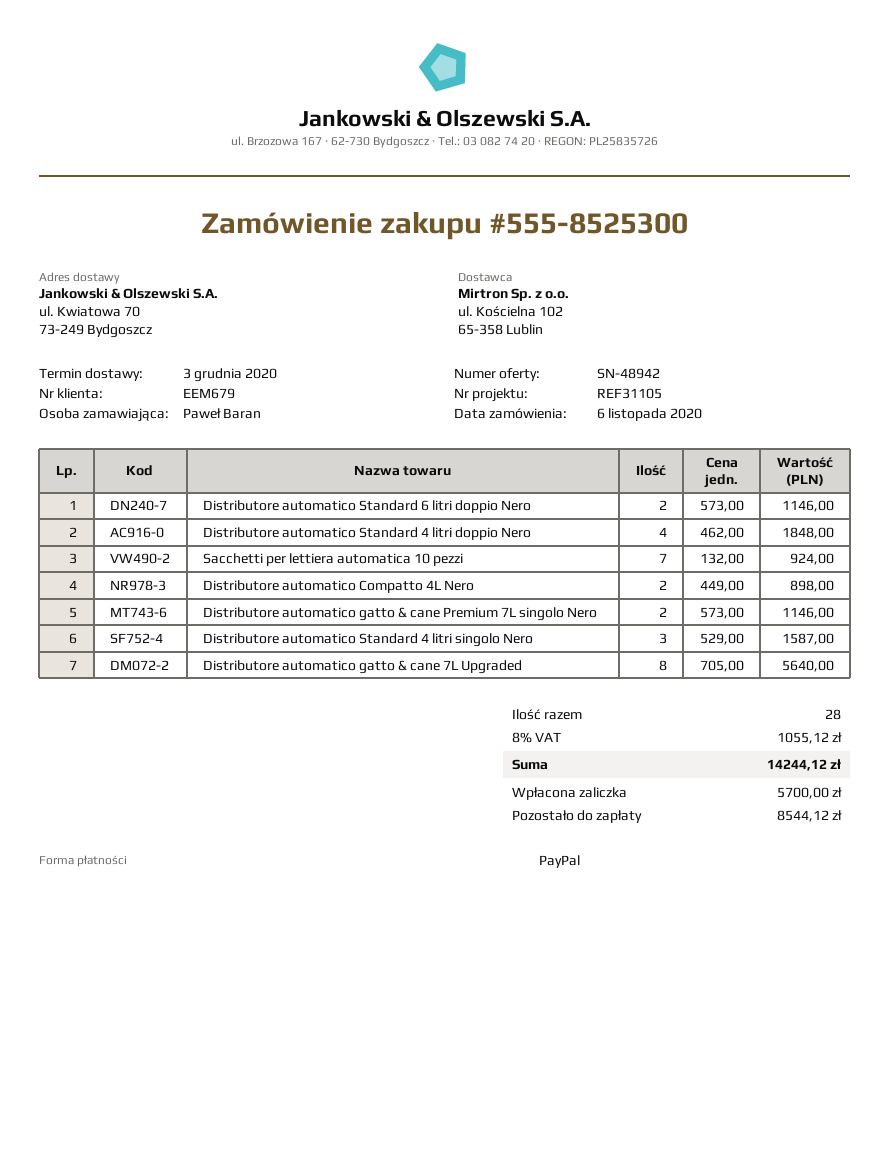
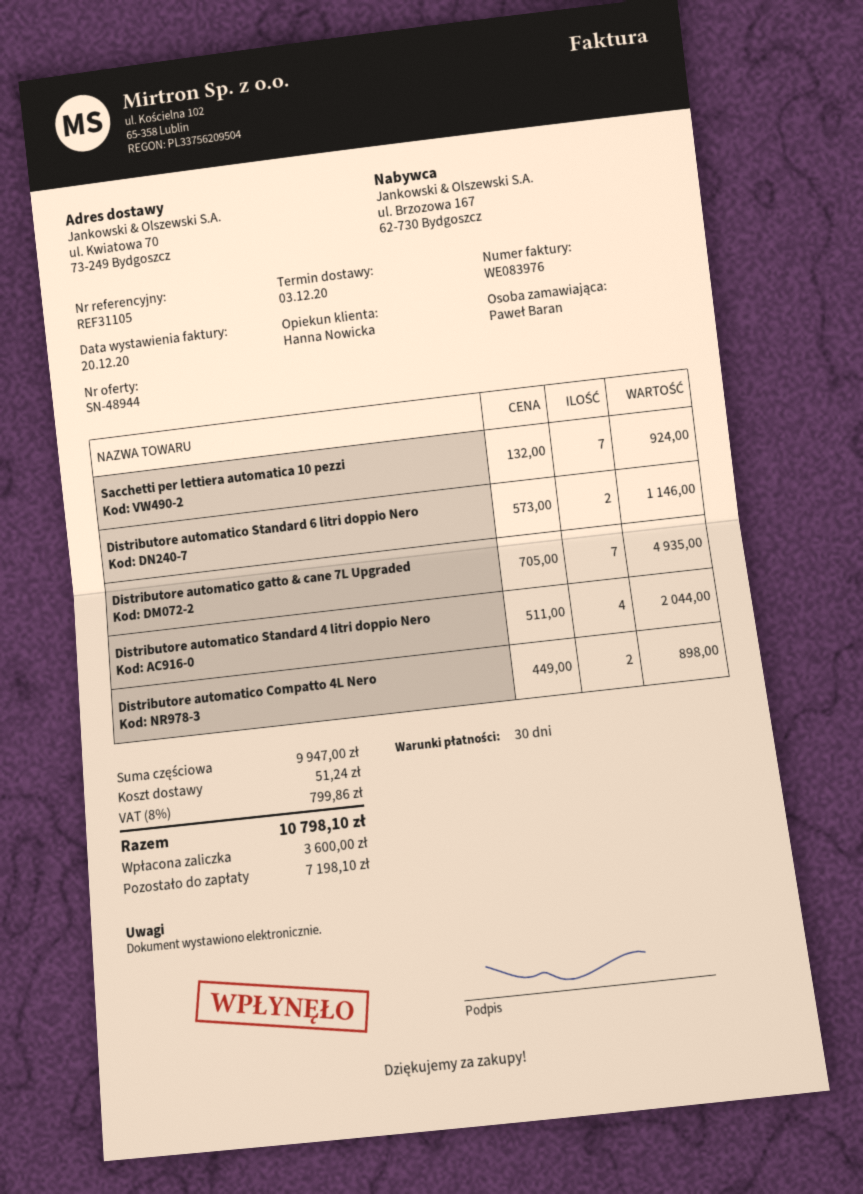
quote number: SN-48942 -> SN-48944
Distributore automatico Standard 4 litri doppio Nero: 4 x 462.00 = 1848.00 -> 4 x 511.00 = 2044.00
Distributore automatico gatto & cane Premium 7L singolo Nero: 2 x 573.00 = 1146.00 -> none
Distributore automatico Standard 4 litri singolo Nero: 3 x 529.00 = 1587.00 -> none
Distributore automatico gatto & cane 7L Upgraded: 8 x 705.00 = 5640.00 -> 7 x 705.00 = 4935.00
shipping: none -> 51.24
tax: 8% = 1055.12 -> 8% = 799.86
total: 14244.12 -> 10798.10
deposit: 5700.00 -> 3600.00
balance: 8544.12 -> 7198.10

